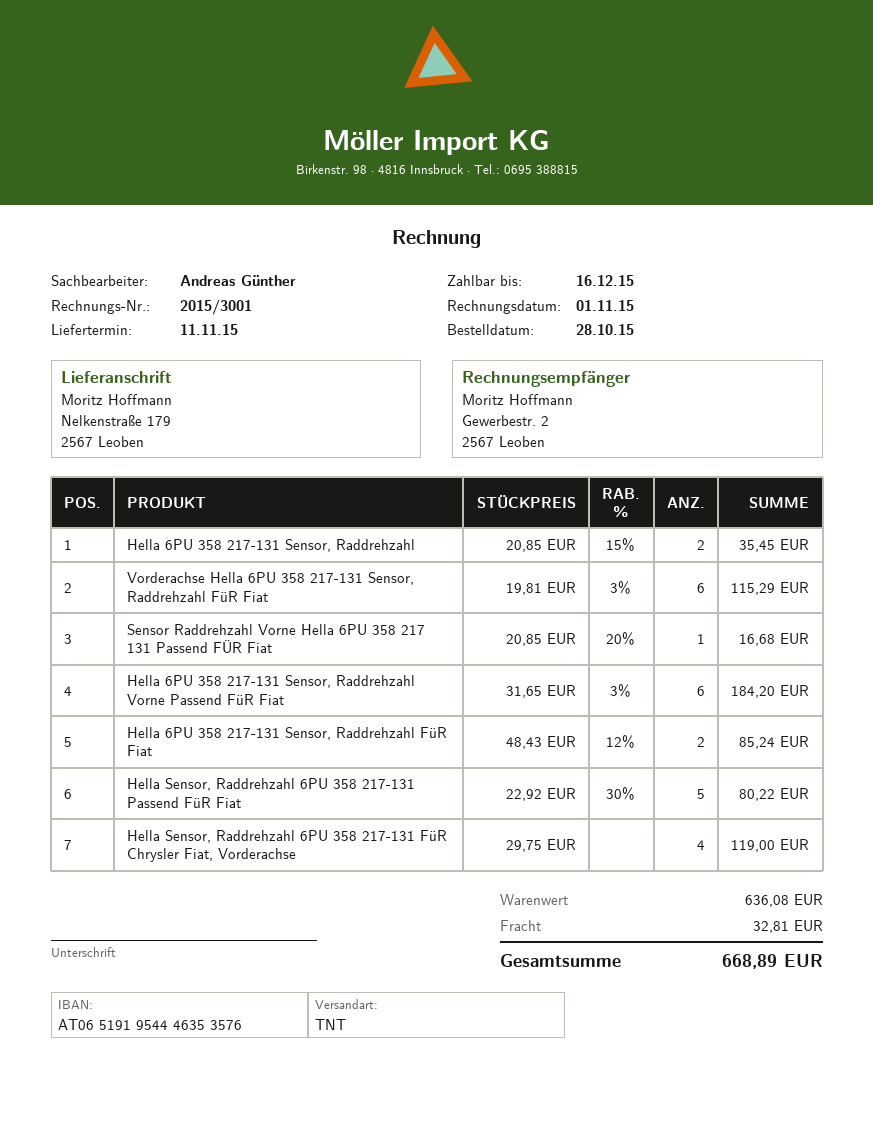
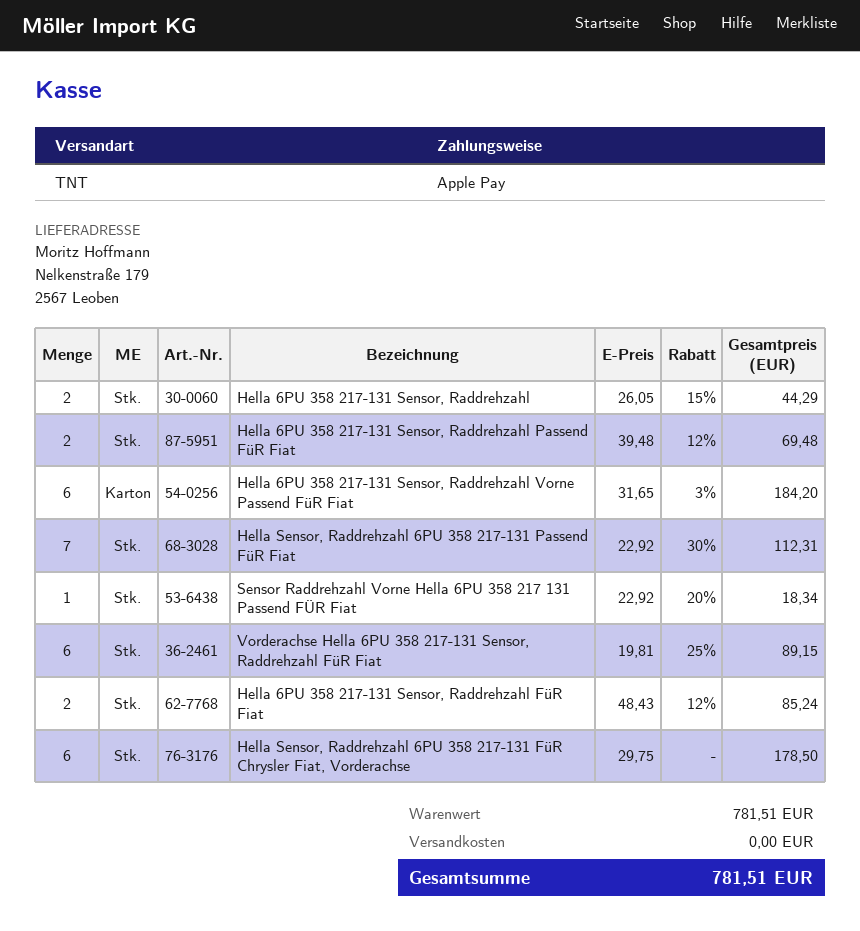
Hella 6PU 358 217-131 Sensor, Raddrehzahl: 2 x 20.85 - 15% = 35.45 -> 2 x 26.05 - 15% = 44.29
Vorderachse Hella 6PU 358 217-131 Sensor, Raddrehzahl FüR Fiat: 6 x 19.81 - 3% = 115.29 -> 6 x 19.81 - 25% = 89.15
Sensor Raddrehzahl Vorne Hella 6PU 358 217 131 Passend FÜR Fiat: 1 x 20.85 - 20% = 16.68 -> 1 x 22.92 - 20% = 18.34
Hella Sensor, Raddrehzahl 6PU 358 217-131 Passend FüR Fiat: 5 x 22.92 - 30% = 80.22 -> 7 x 22.92 - 30% = 112.31
Hella Sensor, Raddrehzahl 6PU 358 217-131 FüR Chrysler Fiat, Vorderachse: 4 x 29.75 = 119.00 -> 6 x 29.75 = 178.50
Hella 6PU 358 217-131 Sensor, Raddrehzahl Passend FüR Fiat: none -> 2 x 39.48 - 12% = 69.48
subtotal: 636.08 -> 781.51
shipping: 32.81 -> 0.00
total: 668.89 -> 781.51

